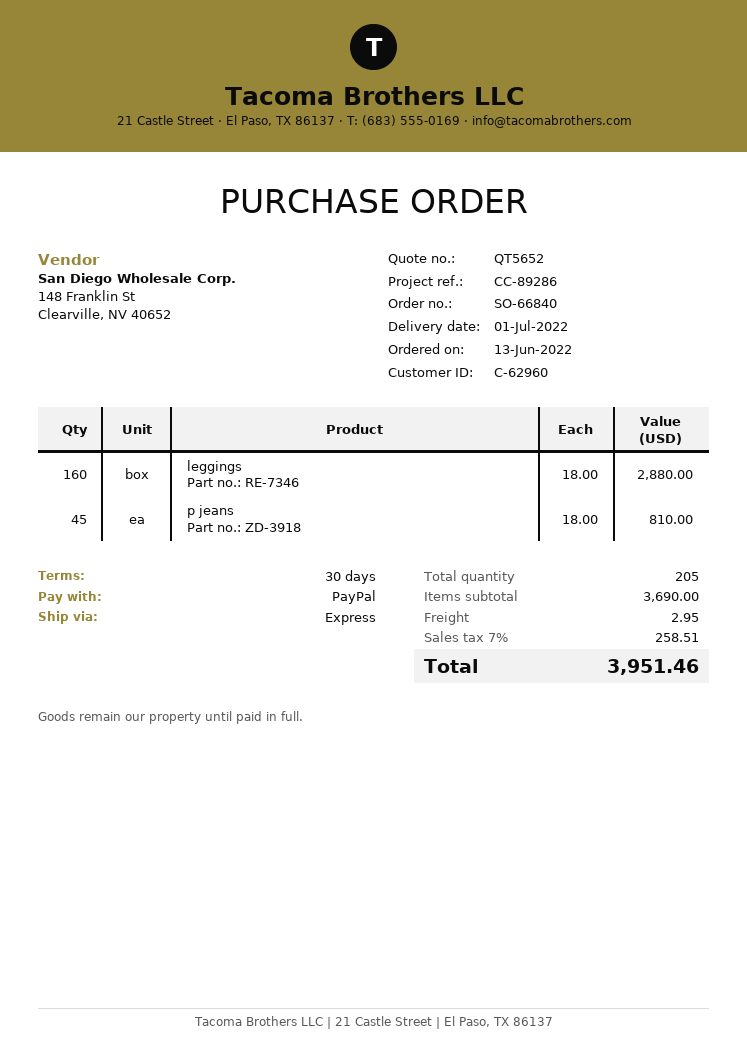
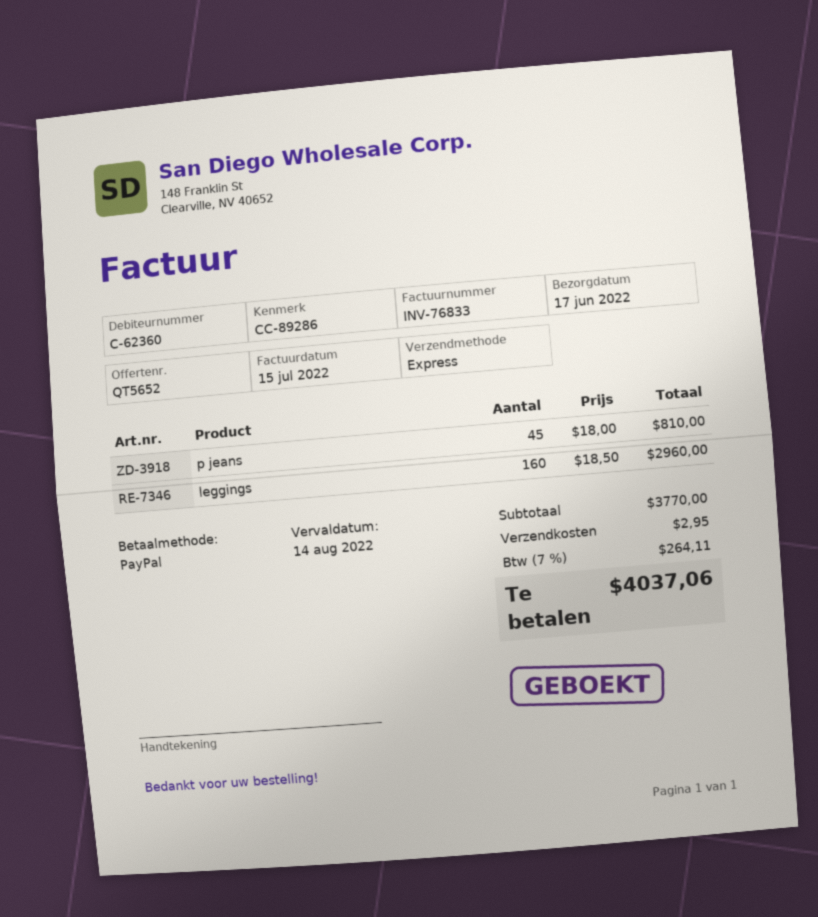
delivery date: 2022-07-01 -> 2022-06-17
customer number: C-62960 -> C-62360
leggings: 160 x 18.00 = 2880.00 -> 160 x 18.50 = 2960.00
subtotal: 3690.00 -> 3770.00
tax: 7% = 258.51 -> 7% = 264.11
total: 3951.46 -> 4037.06

